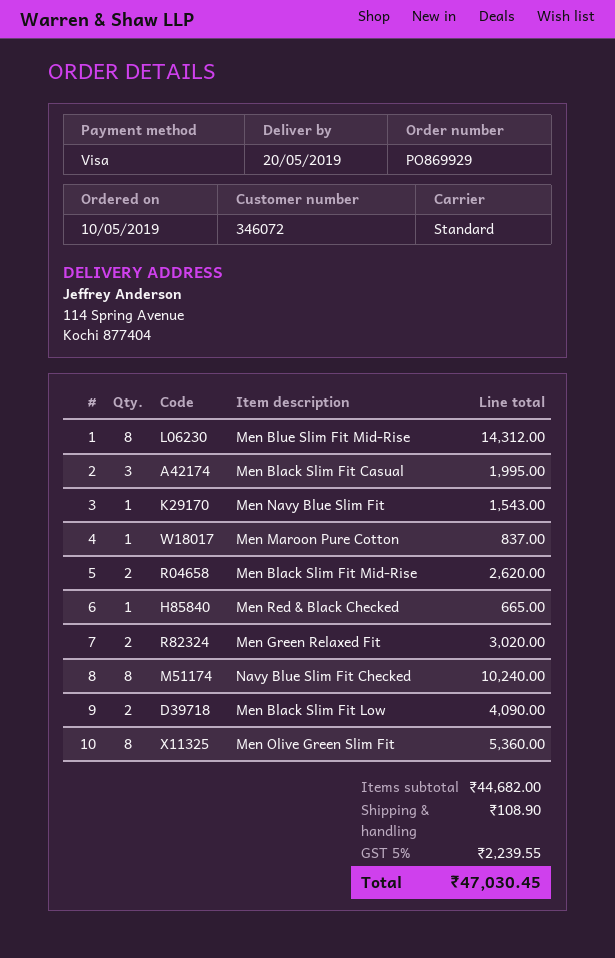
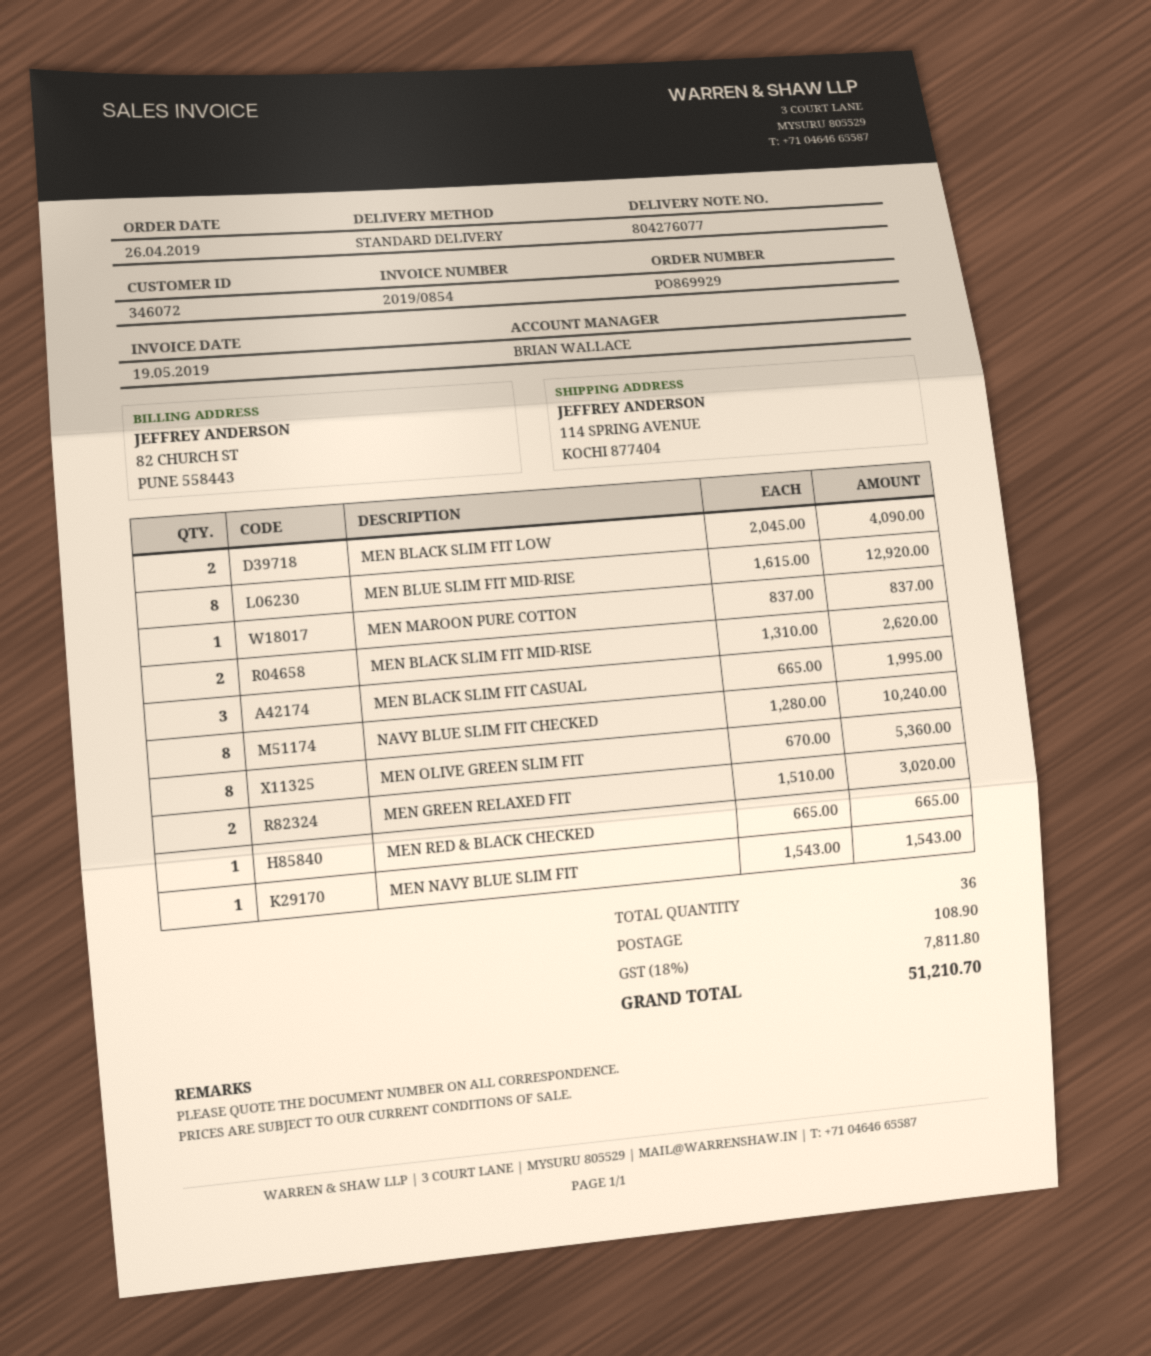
order date: 2019-05-10 -> 2019-04-26
Men Blue Slim Fit Mid-Rise: 8 for 14312.00 -> 8 for 12920.00
tax: 5% = 2239.55 -> 18% = 7811.80
total: 47030.45 -> 51210.70

